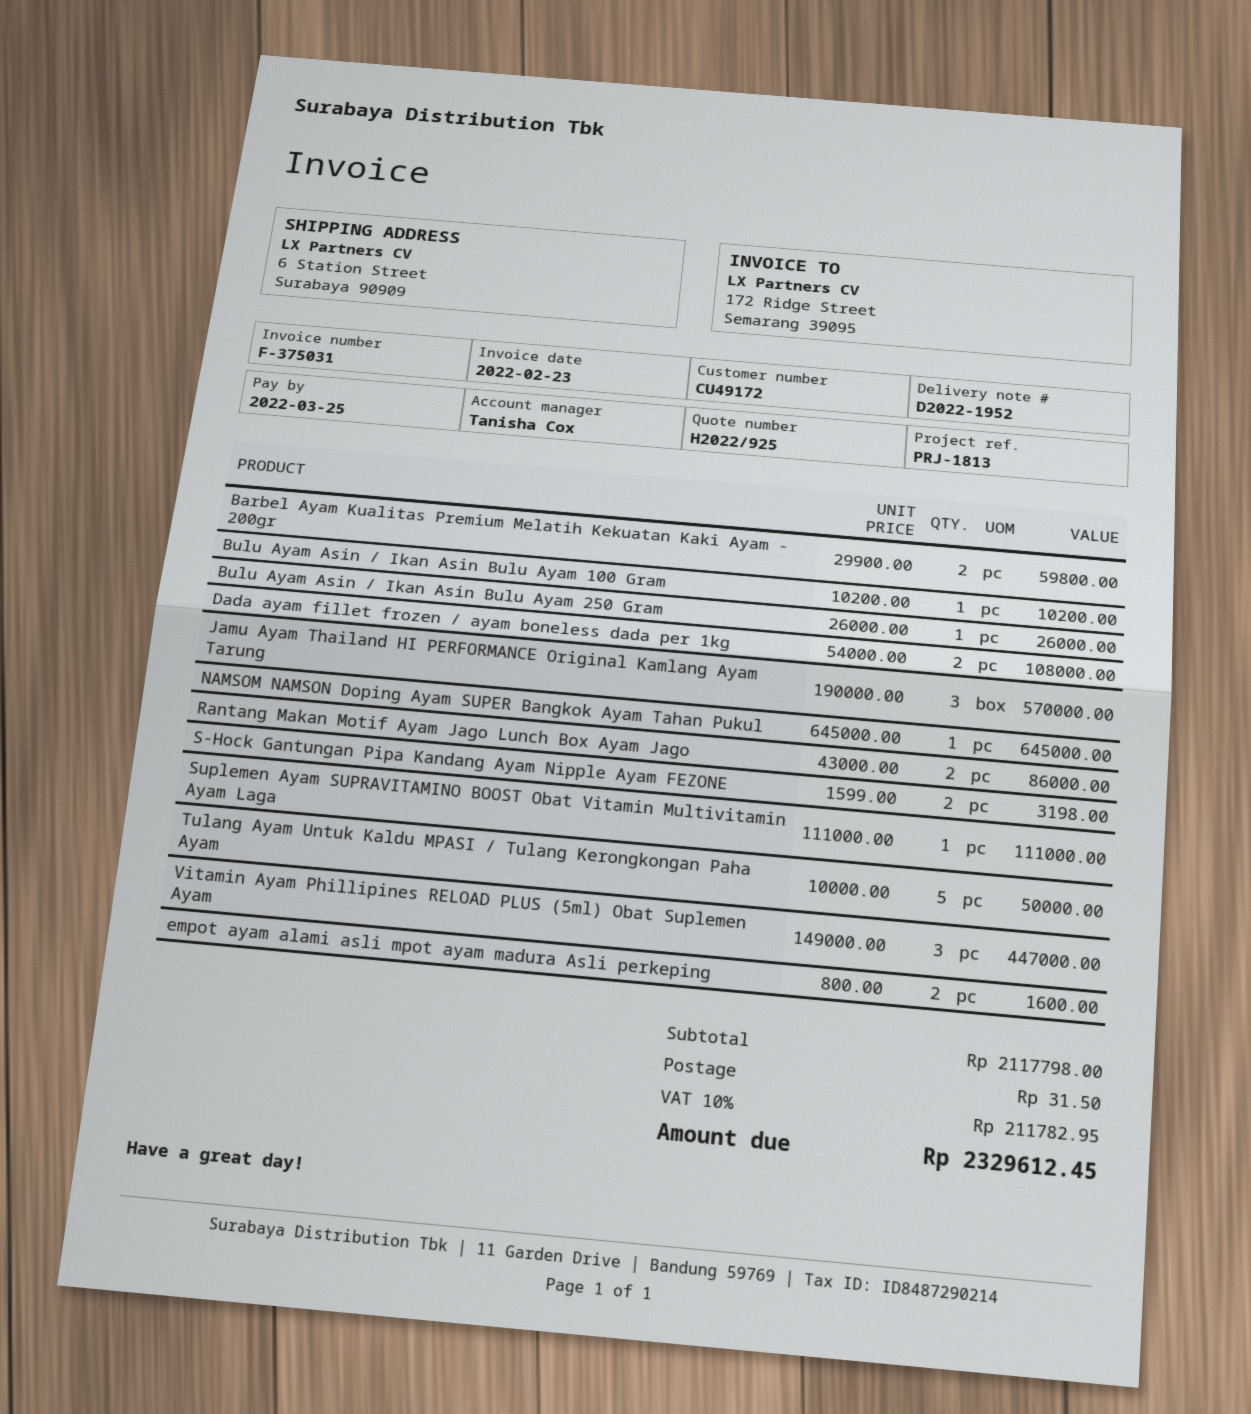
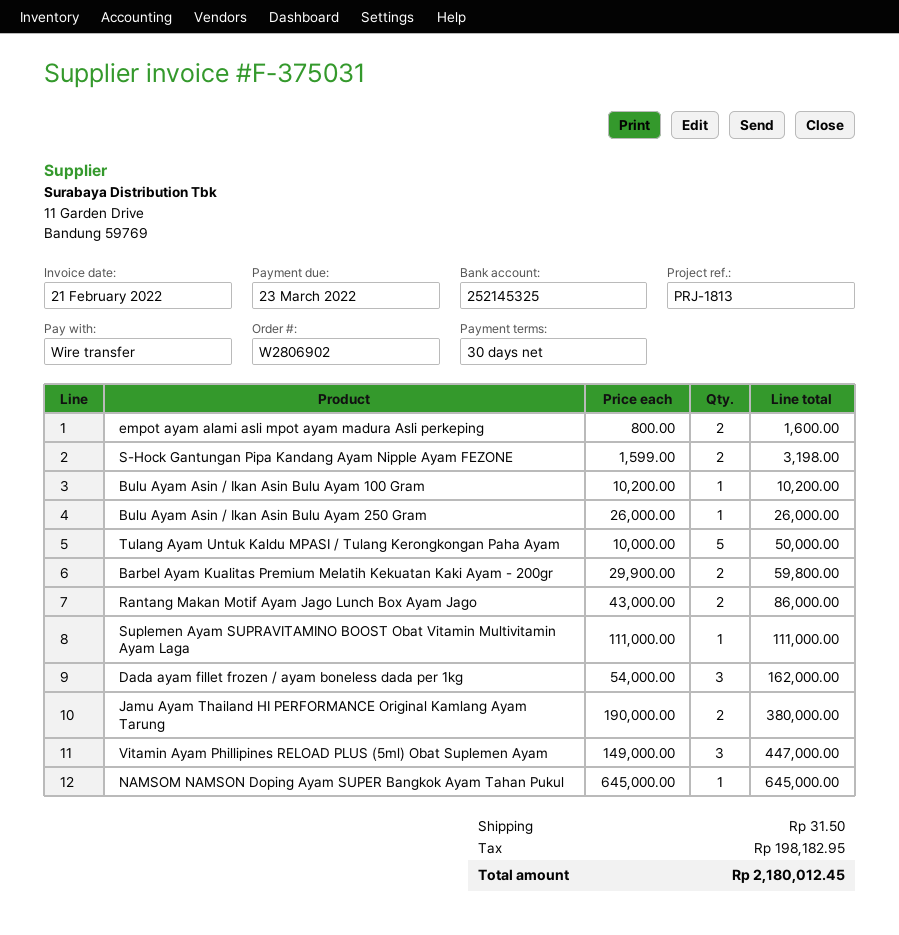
invoice date: 2022-02-23 -> 2022-02-21
due date: 2022-03-25 -> 2022-03-23
Dada ayam fillet frozen / ayam boneless dada per 1kg: 2 x 54000.00 = 108000.00 -> 3 x 54000.00 = 162000.00
Jamu Ayam Thailand HI PERFORMANCE Original Kamlang Ayam Tarung: 3 x 190000.00 = 570000.00 -> 2 x 190000.00 = 380000.00
tax: 211782.95 -> 198182.95
total: 2329612.45 -> 2180012.45

